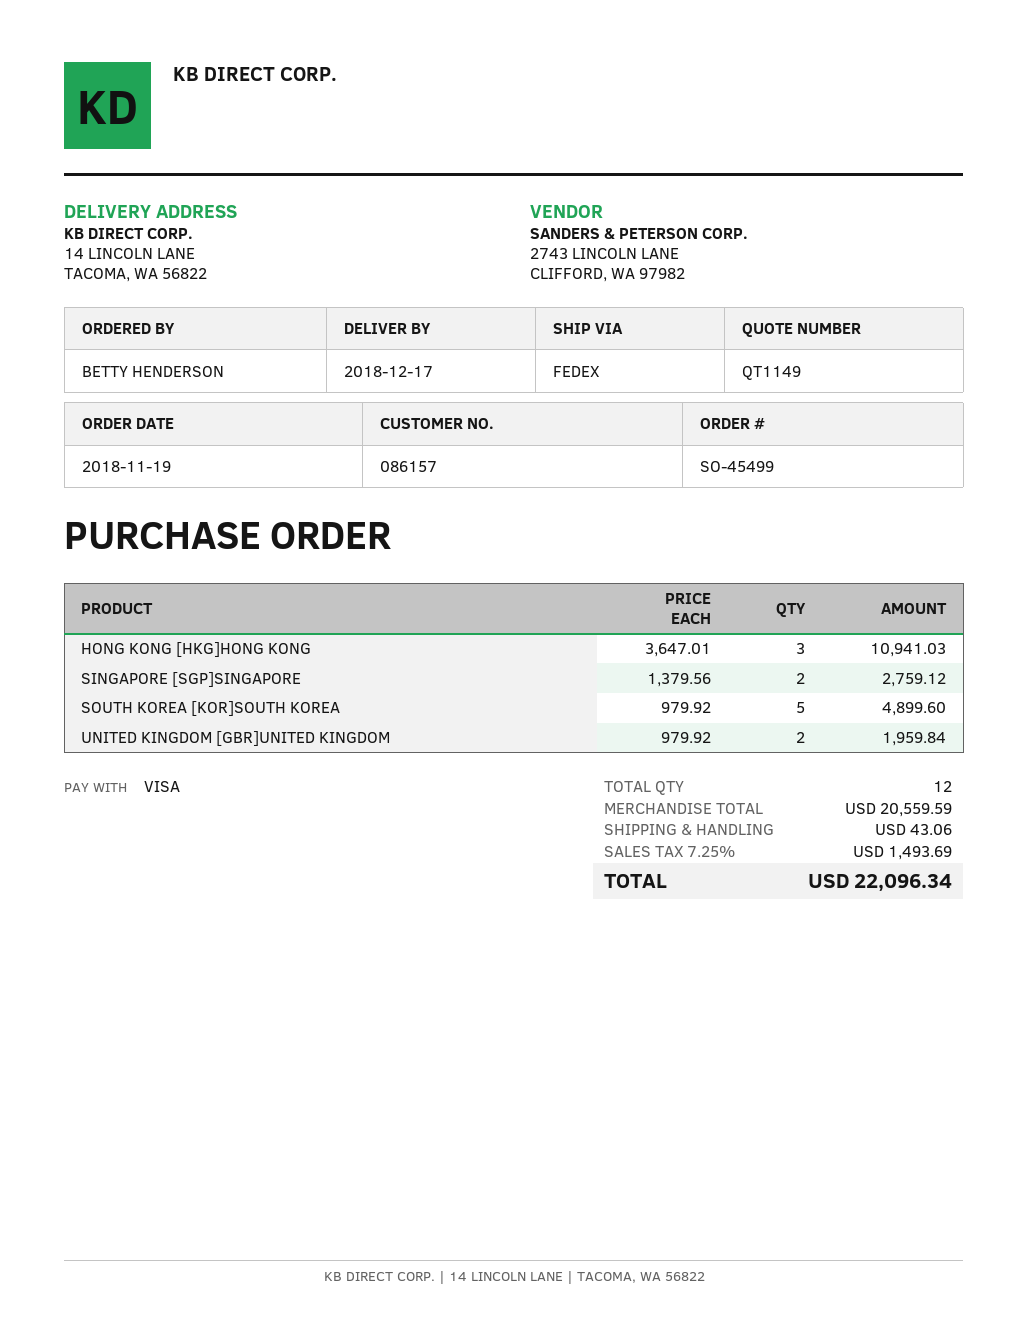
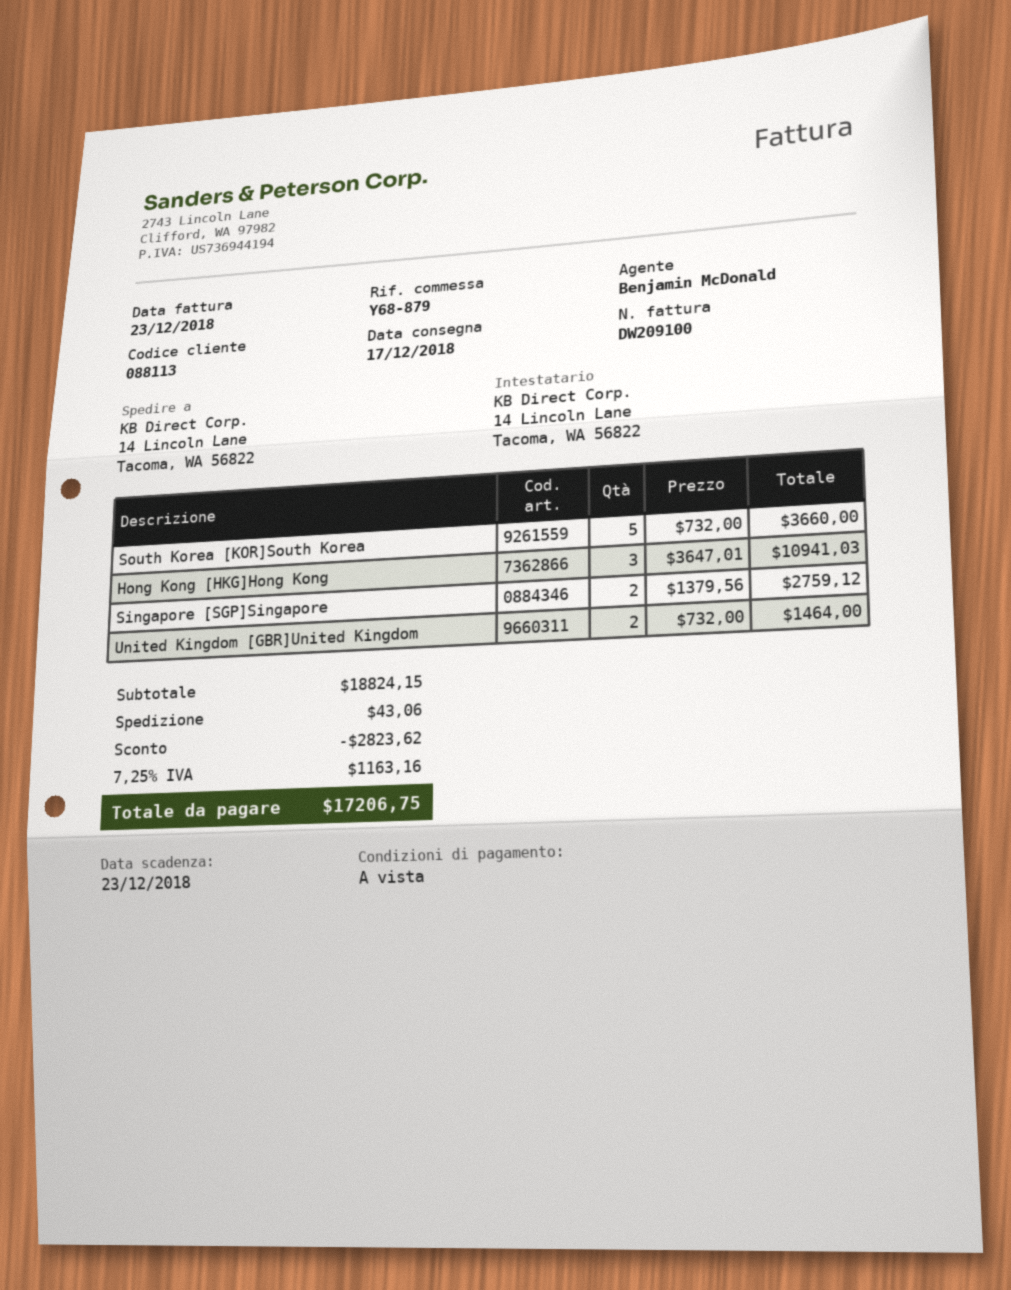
customer number: 086157 -> 088113
SOUTH KOREA [KOR]SOUTH KOREA: 5 x 979.92 = 4899.60 -> 5 x 732.00 = 3660.00
UNITED KINGDOM [GBR]UNITED KINGDOM: 2 x 979.92 = 1959.84 -> 2 x 732.00 = 1464.00
subtotal: 20559.59 -> 18824.15
discount: none -> 2823.62
tax: 7.25% = 1493.69 -> 7.25% = 1163.16
total: 22096.34 -> 17206.75

